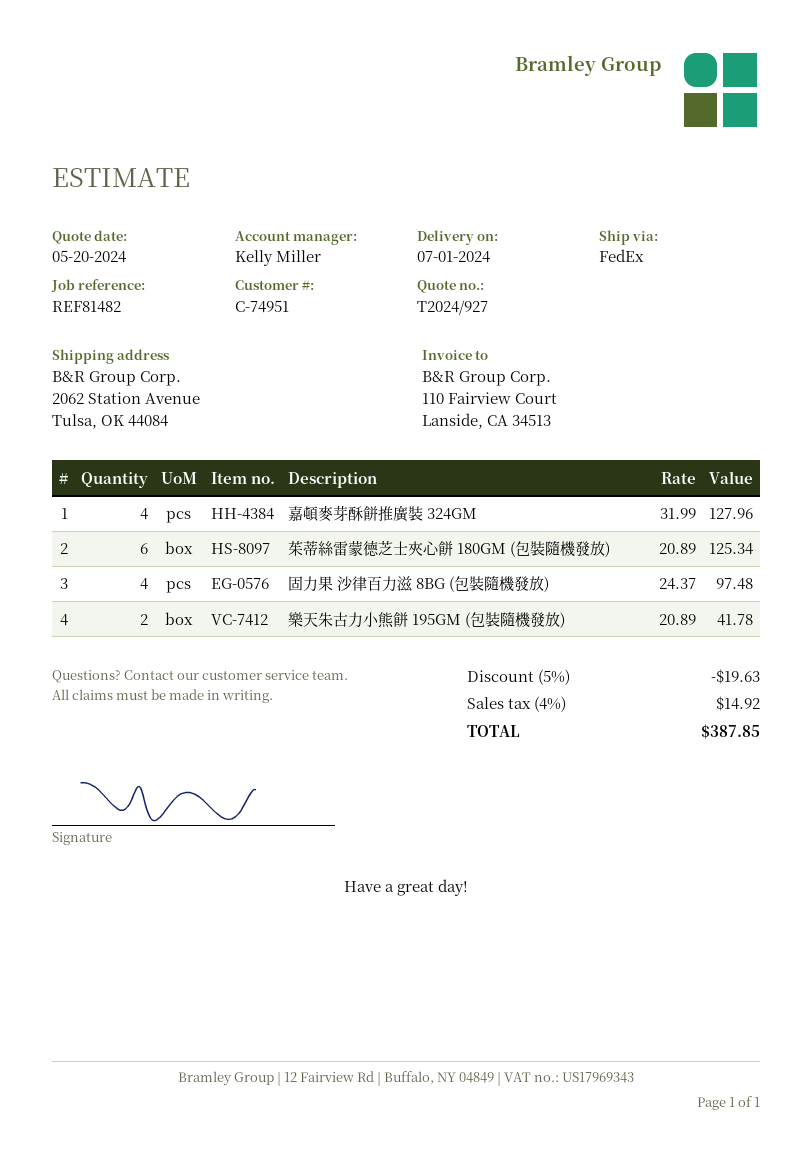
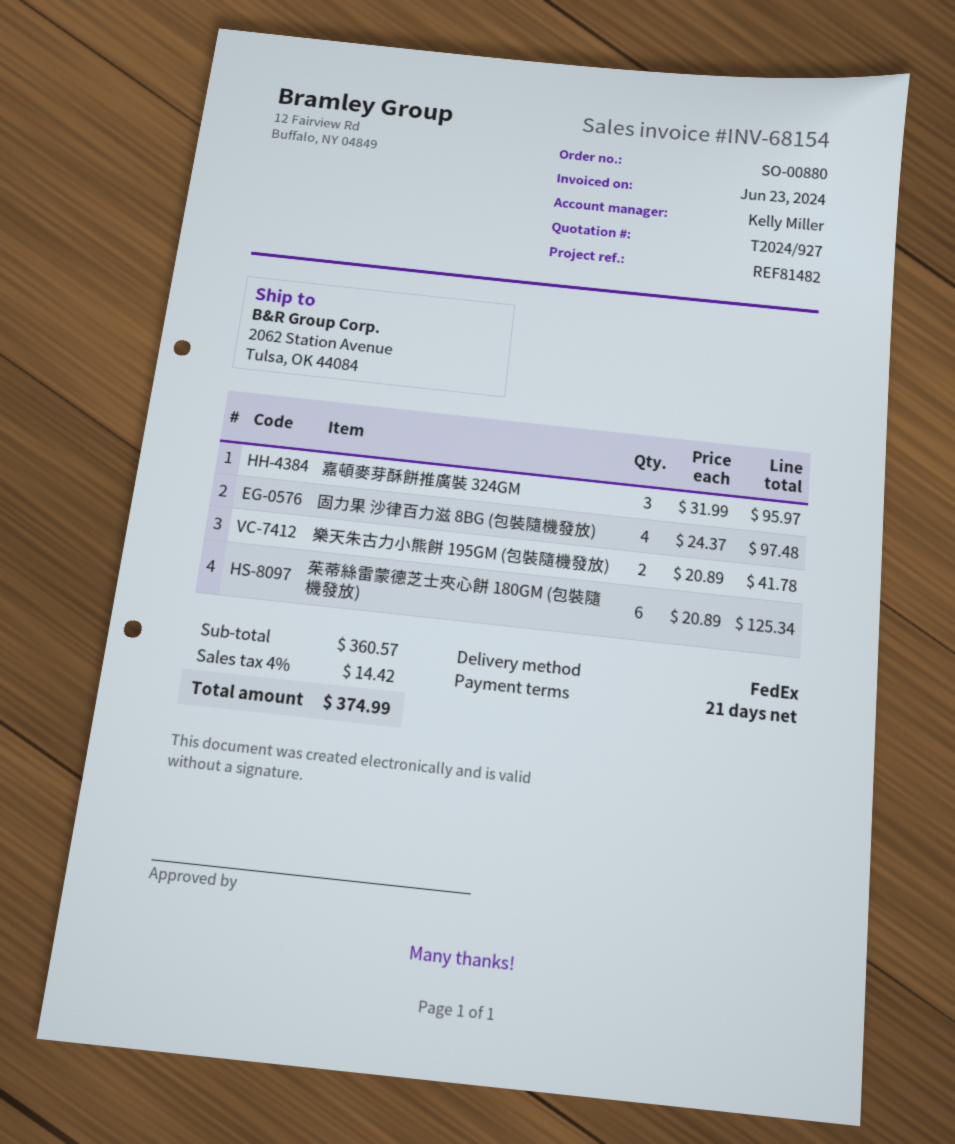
嘉頓麥芽酥餅推廣裝 324GM: 4 x 31.99 = 127.96 -> 3 x 31.99 = 95.97
discount: 5% = 19.63 -> none
tax: 4% = 14.92 -> 4% = 14.42
total: 387.85 -> 374.99

